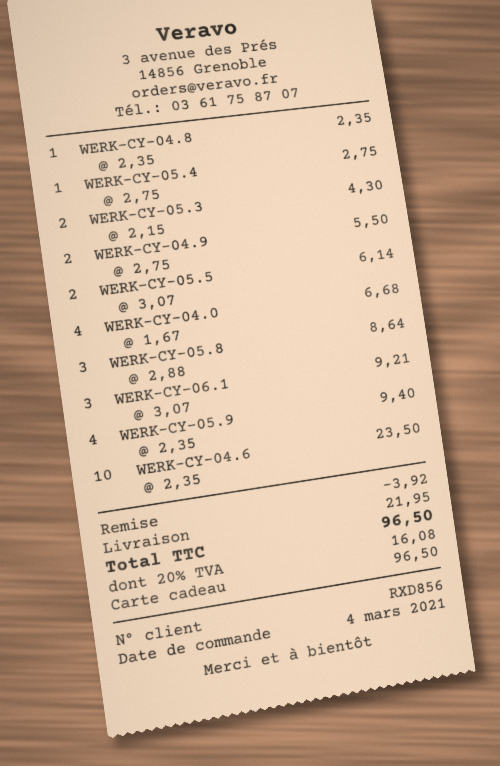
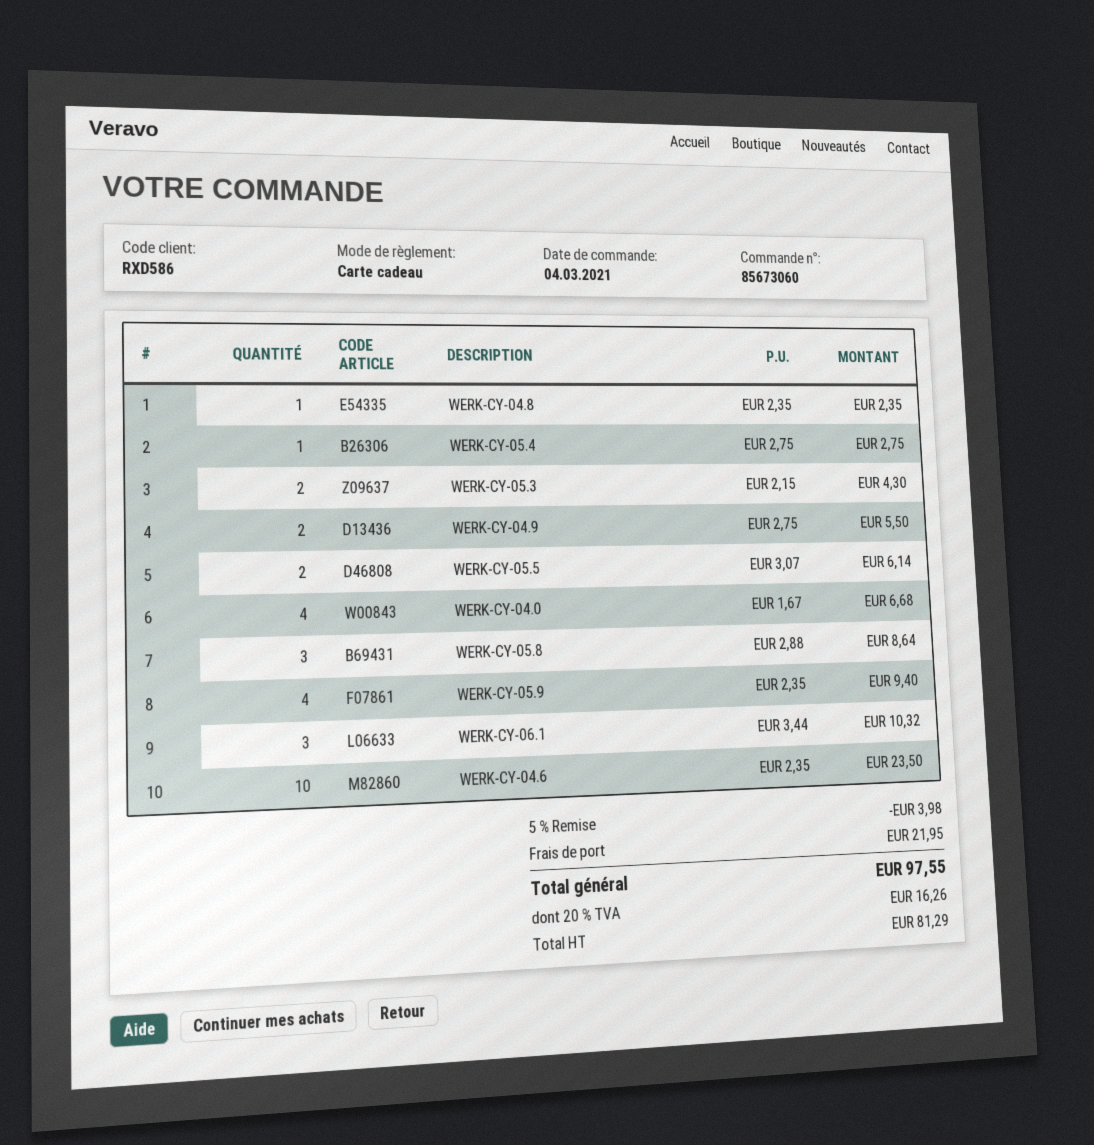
customer number: RXD856 -> RXD586
WERK-CY-06.1: 3 x 3.07 = 9.21 -> 3 x 3.44 = 10.32
discount: 3.92 -> 3.98
tax: 20% = 16.08 -> 20% = 16.26
total: 96.50 -> 97.55

